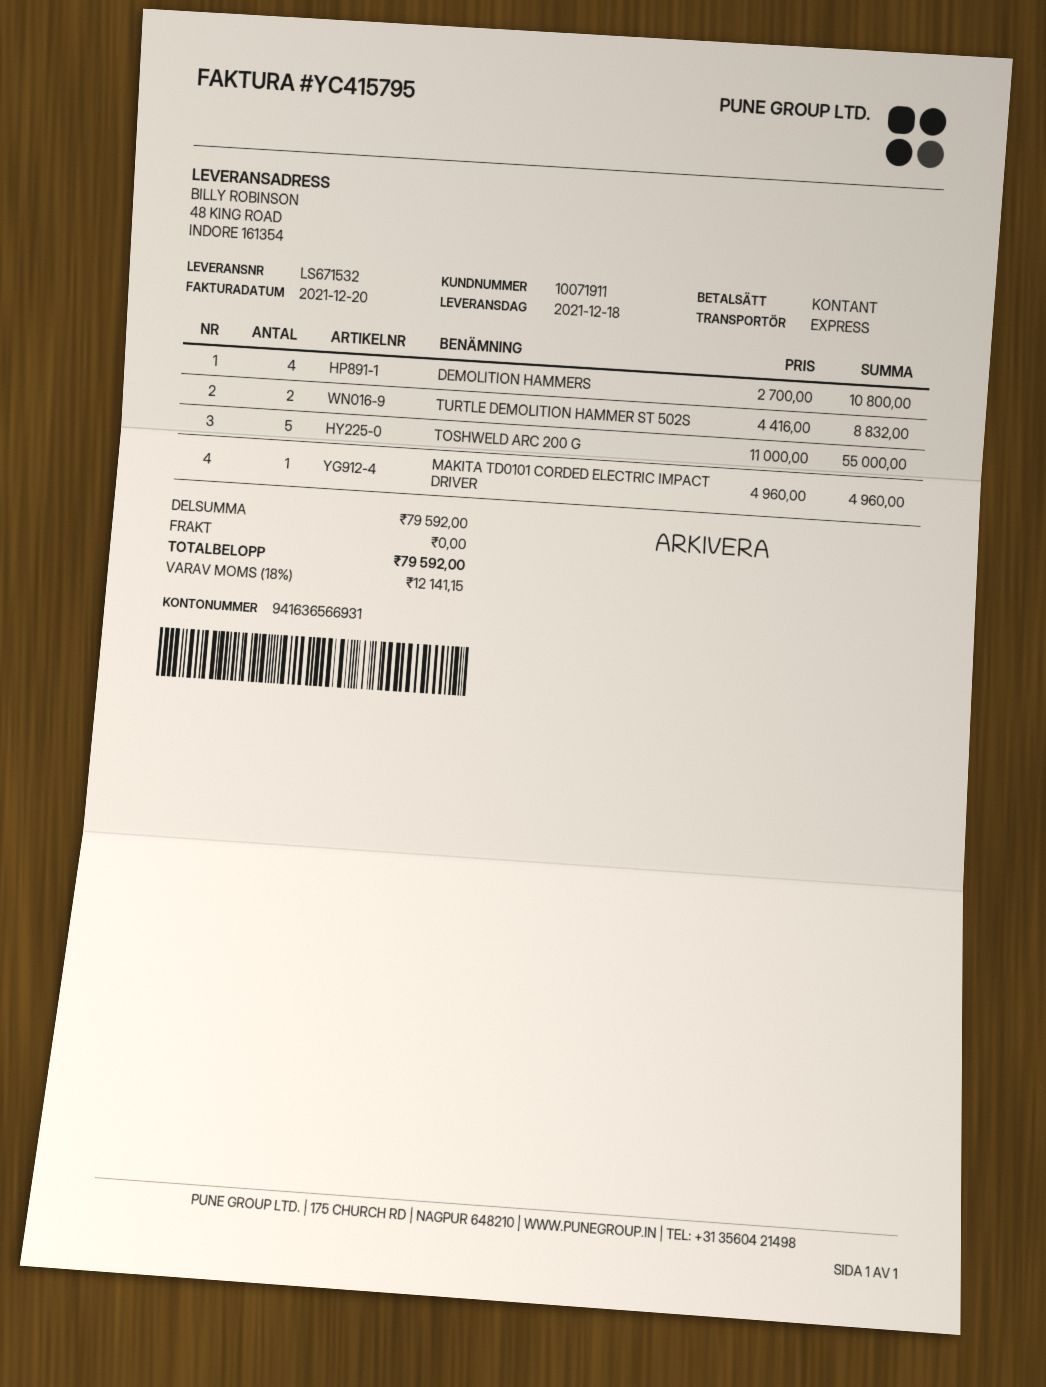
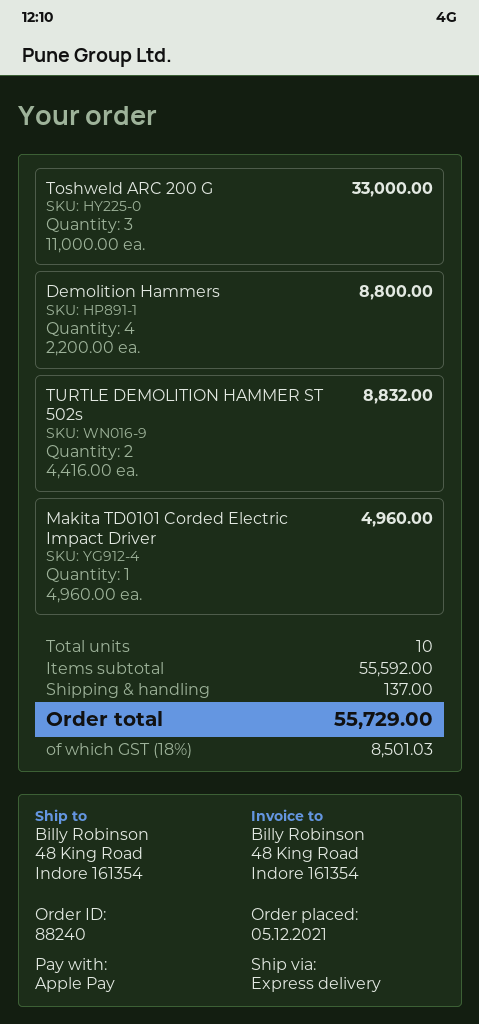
payment method: cash -> Apple Pay
DEMOLITION HAMMERS: 4 x 2700.00 = 10800.00 -> 4 x 2200.00 = 8800.00
TOSHWELD ARC 200 G: 5 x 11000.00 = 55000.00 -> 3 x 11000.00 = 33000.00
subtotal: 79592.00 -> 55592.00
shipping: 0.00 -> 137.00
tax: 18% = 12141.15 -> 18% = 8501.03
total: 79592.00 -> 55729.00

